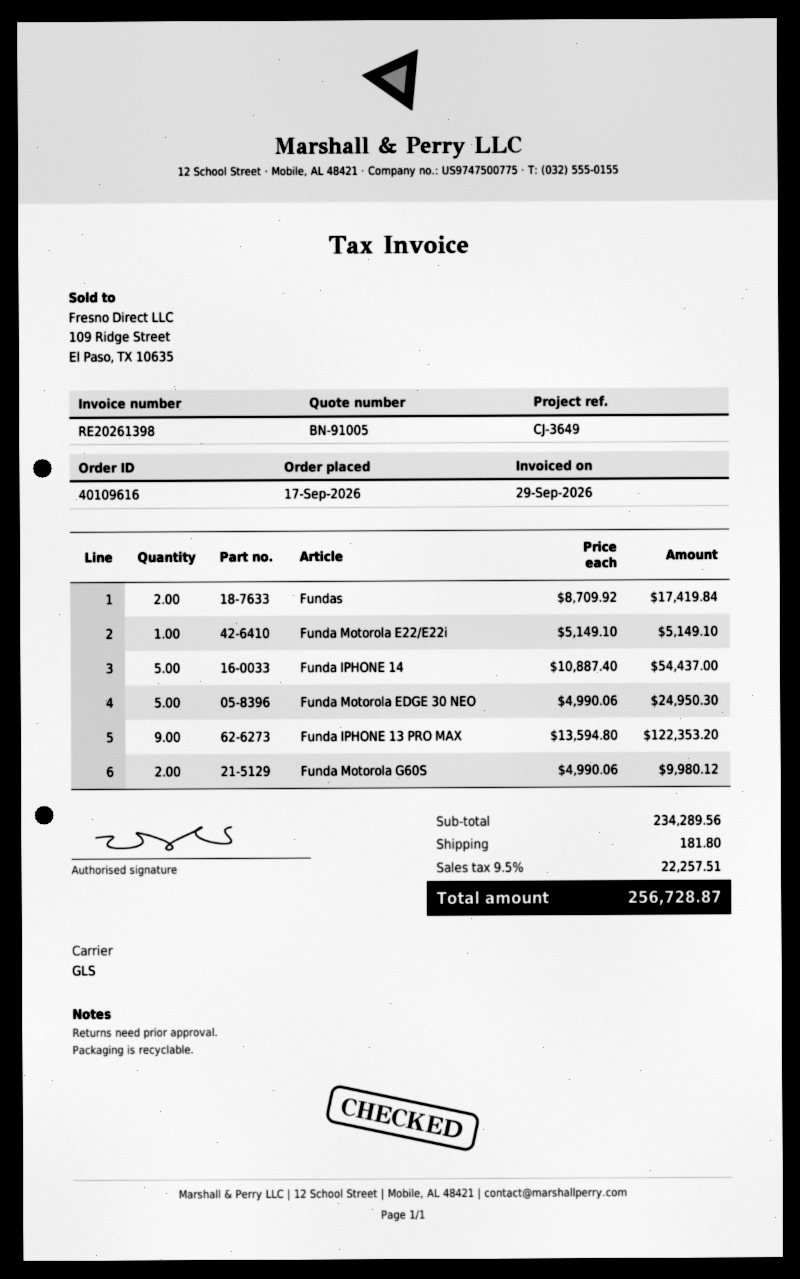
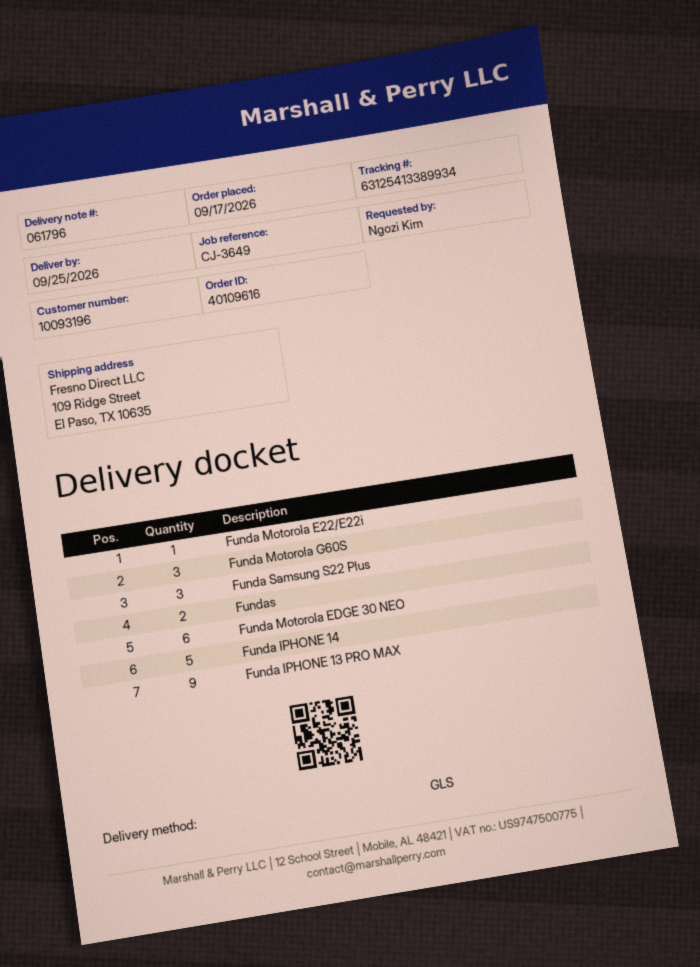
Funda Motorola EDGE 30 NEO: 5 -> 6
Funda Motorola G60S: 2 -> 3
Funda Samsung S22 Plus: none -> 3

